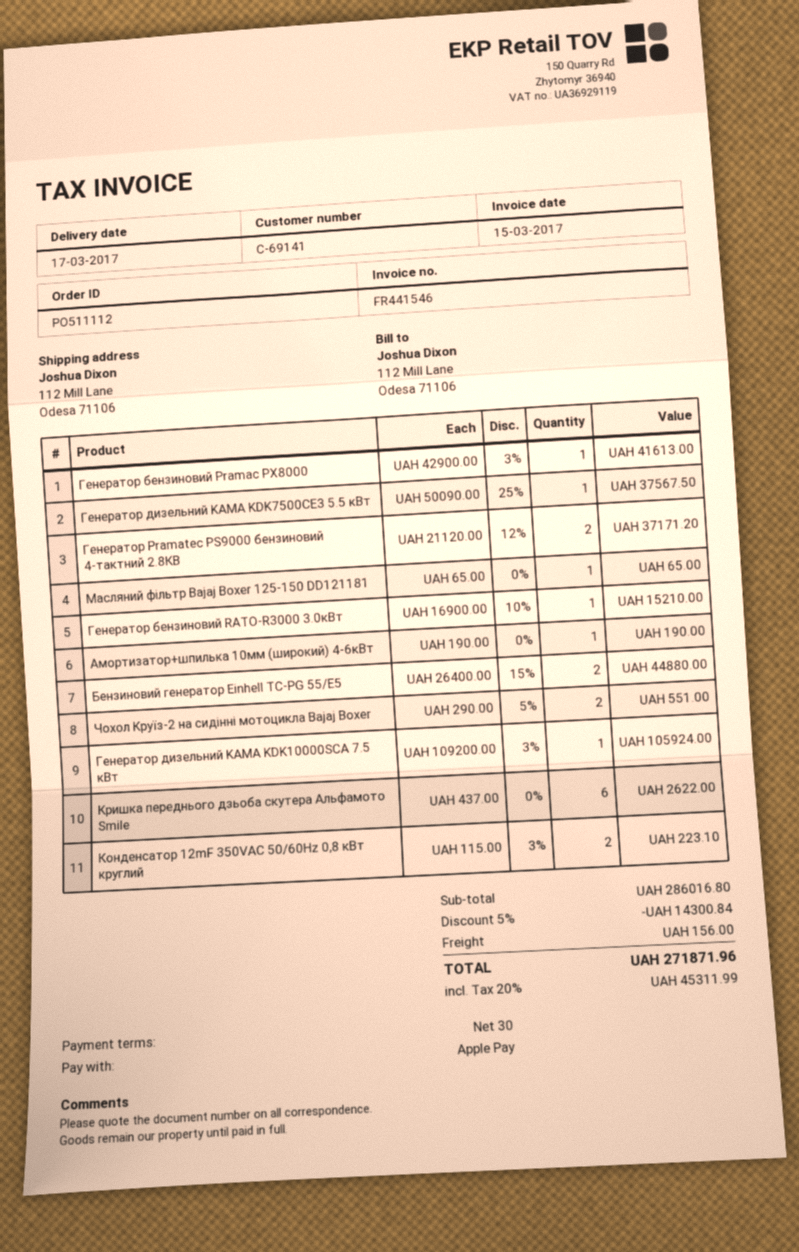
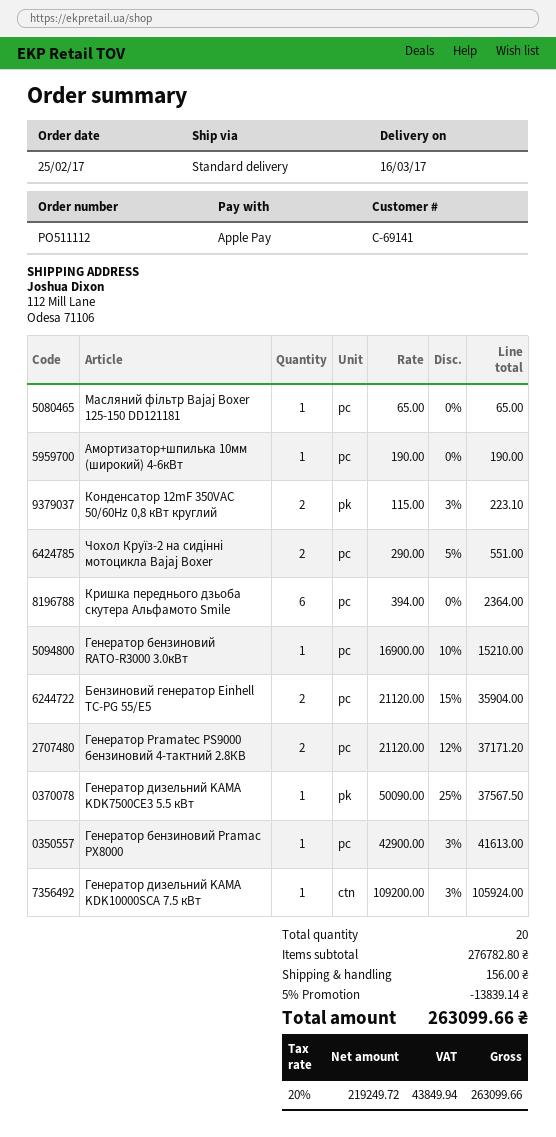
delivery date: 2017-03-17 -> 2017-03-16
Бензиновий генератор Einhell TC-PG 55/E5: 2 x 26400.00 - 15% = 44880.00 -> 2 x 21120.00 - 15% = 35904.00
Кришка переднього дзьоба скутера Альфамото Smile: 6 x 437.00 = 2622.00 -> 6 x 394.00 = 2364.00
subtotal: 286016.80 -> 276782.80
discount: 5% = 14300.84 -> 5% = 13839.14
tax: 20% = 45311.99 -> 20% = 43849.94
total: 271871.96 -> 263099.66

